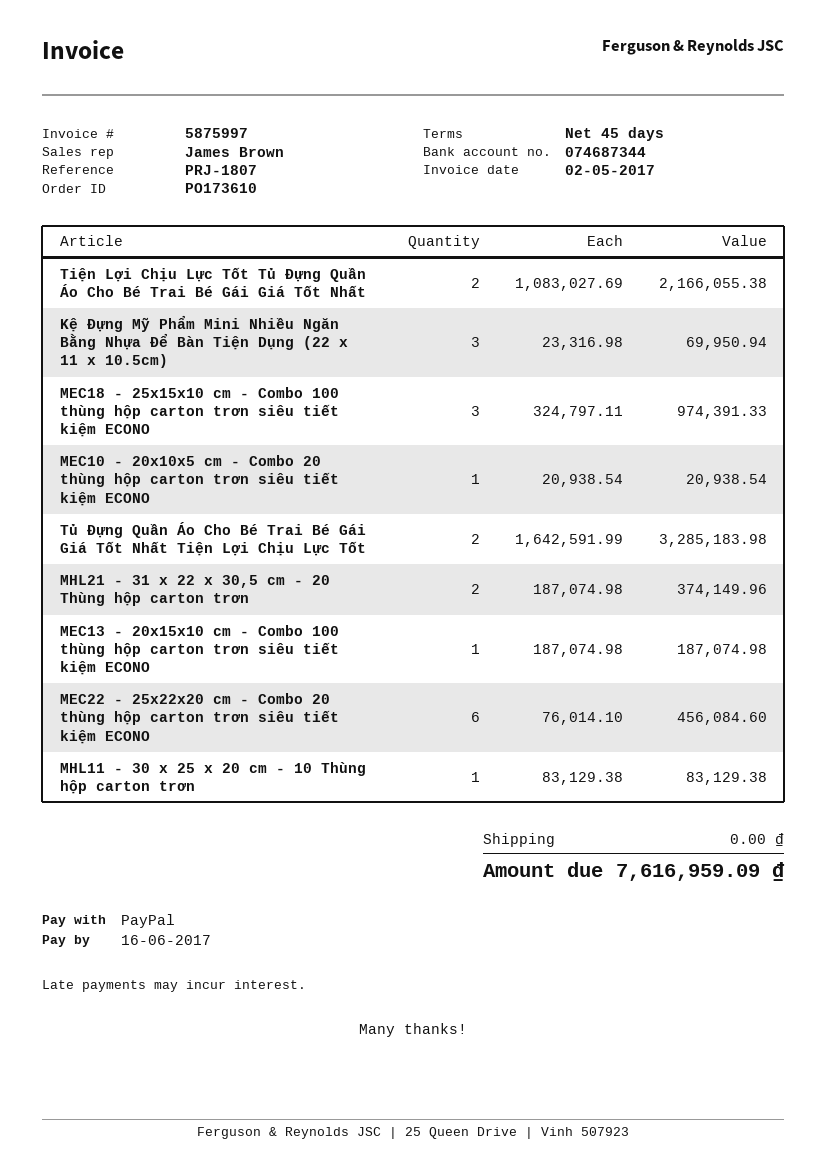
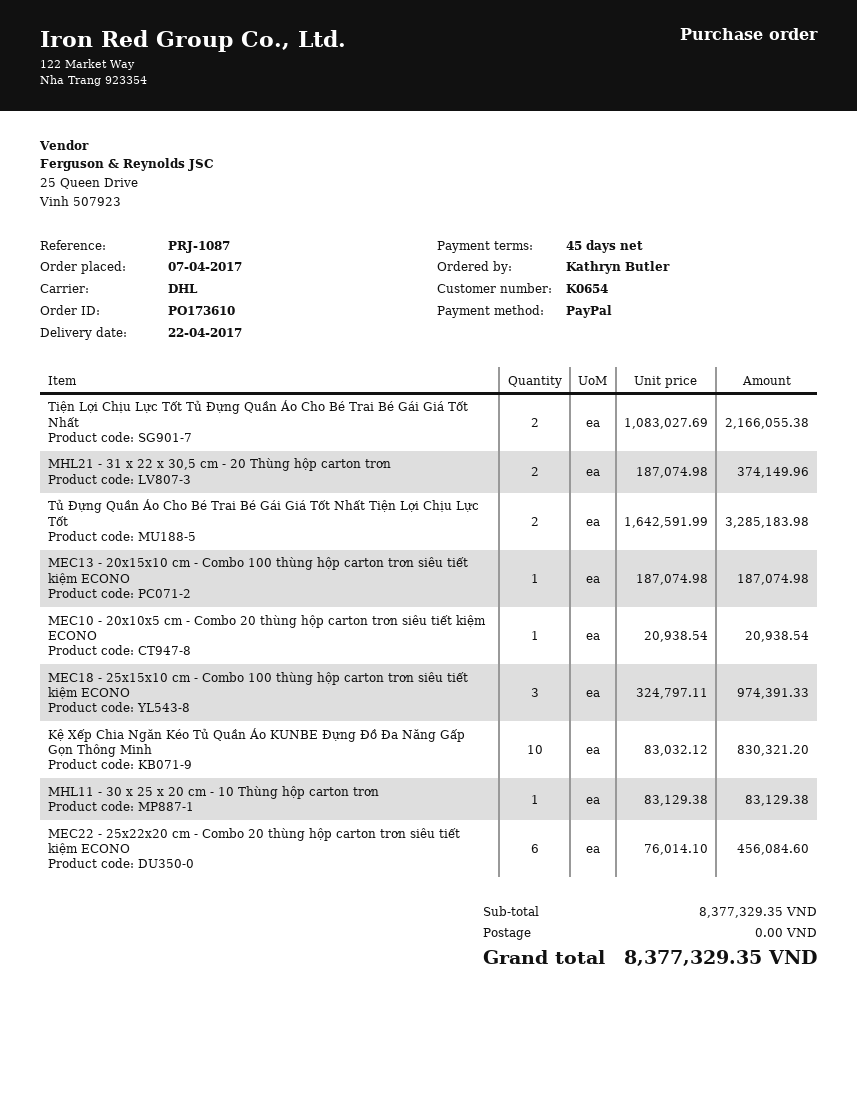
reference: PRJ-1807 -> PRJ-1087
Kệ Đựng Mỹ Phẩm Mini Nhiều Ngăn Bằng Nhựa Để Bàn Tiện Dụng (22 x 11 x 10.5cm): 3 x 23316.98 = 69950.94 -> none
Kệ Xếp Chia Ngăn Kéo Tủ Quần Áo KUNBE Đựng Đồ Đa Năng Gấp Gọn Thông Minh: none -> 10 x 83032.12 = 830321.20
total: 7616959.09 -> 8377329.35

